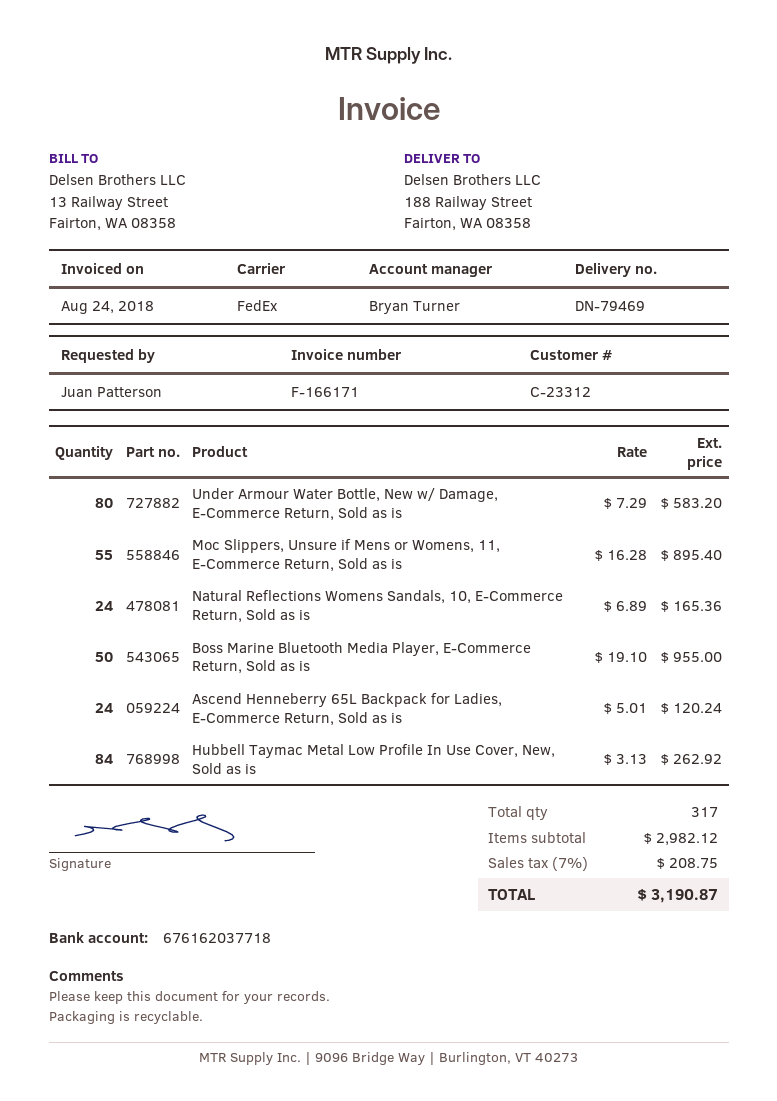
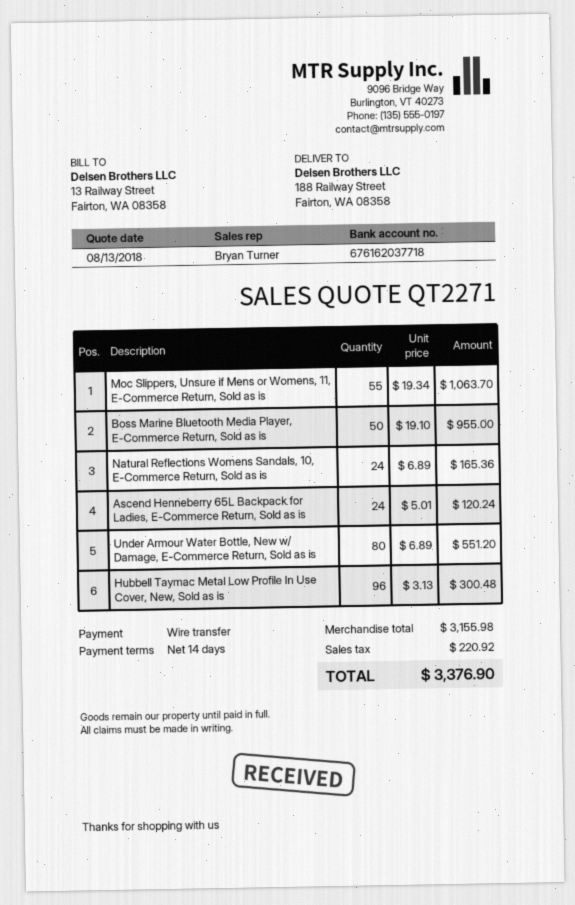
Under Armour Water Bottle, New w/ Damage, E-Commerce Return, Sold as is: 80 x 7.29 = 583.20 -> 80 x 6.89 = 551.20
Moc Slippers, Unsure if Mens or Womens, 11, E-Commerce Return, Sold as is: 55 x 16.28 = 895.40 -> 55 x 19.34 = 1063.70
Hubbell Taymac Metal Low Profile In Use Cover, New, Sold as is: 84 x 3.13 = 262.92 -> 96 x 3.13 = 300.48
subtotal: 2982.12 -> 3155.98
tax: 208.75 -> 220.92
total: 3190.87 -> 3376.90

